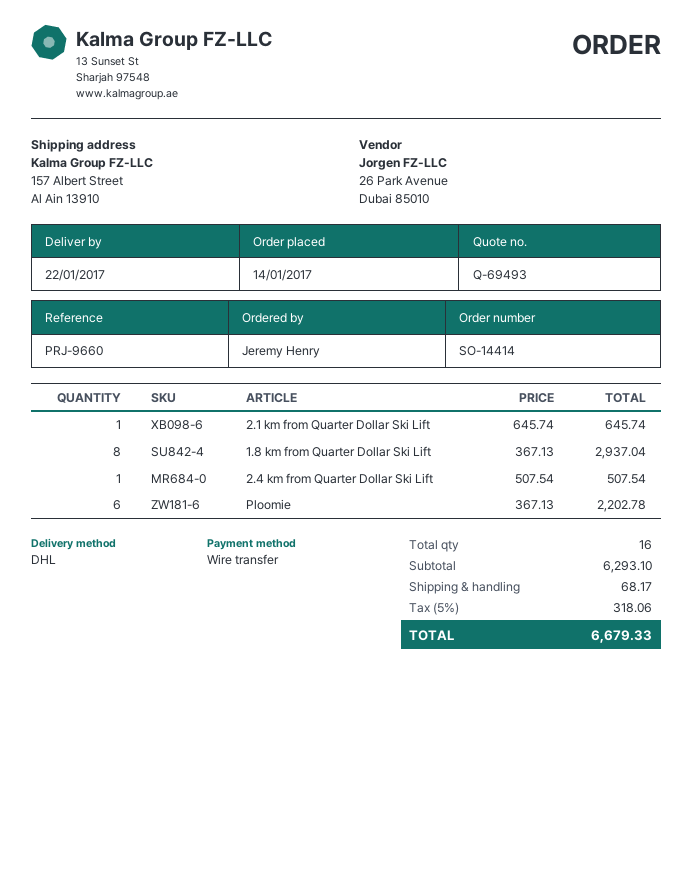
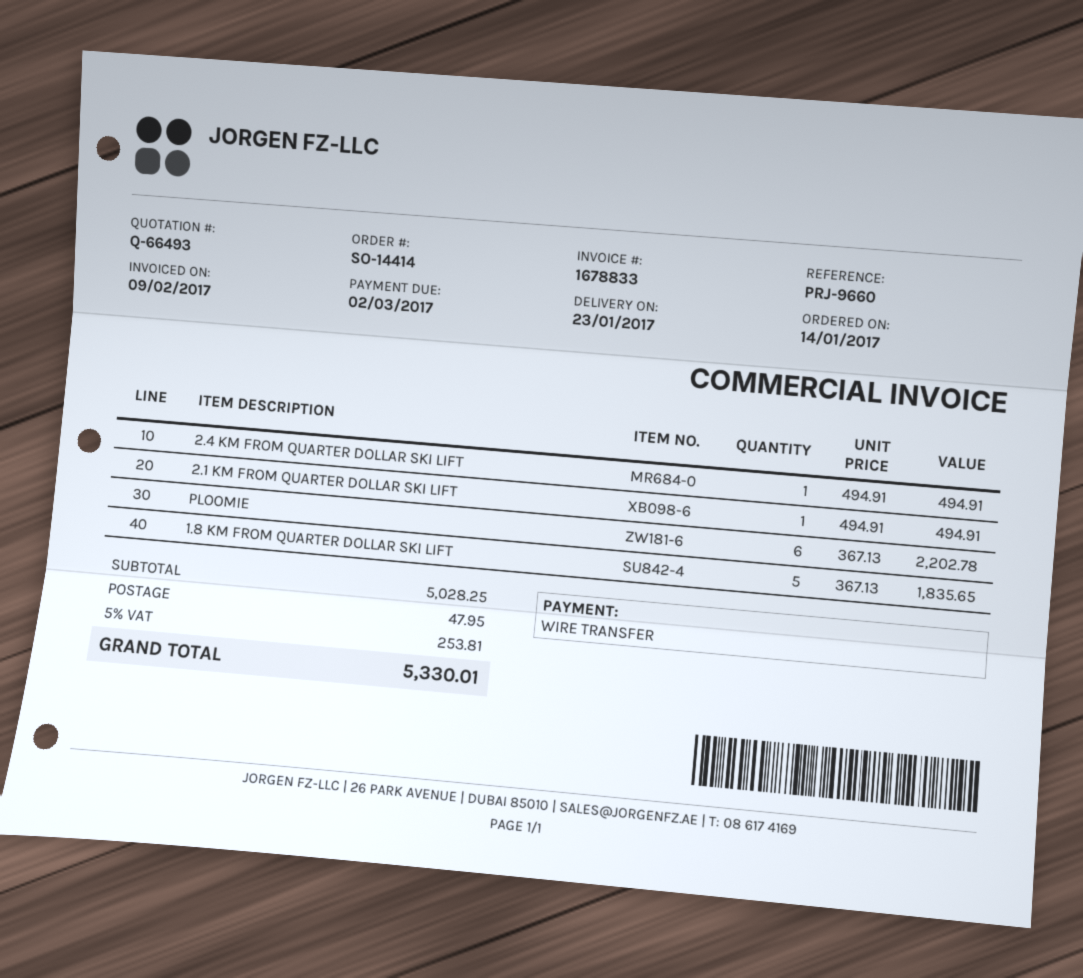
quote number: Q-69493 -> Q-66493
delivery date: 2017-01-22 -> 2017-01-23
2.1 km from Quarter Dollar Ski Lift: 1 x 645.74 = 645.74 -> 1 x 494.91 = 494.91
1.8 km from Quarter Dollar Ski Lift: 8 x 367.13 = 2937.04 -> 5 x 367.13 = 1835.65
2.4 km from Quarter Dollar Ski Lift: 1 x 507.54 = 507.54 -> 1 x 494.91 = 494.91
subtotal: 6293.10 -> 5028.25
shipping: 68.17 -> 47.95
tax: 5% = 318.06 -> 5% = 253.81
total: 6679.33 -> 5330.01

